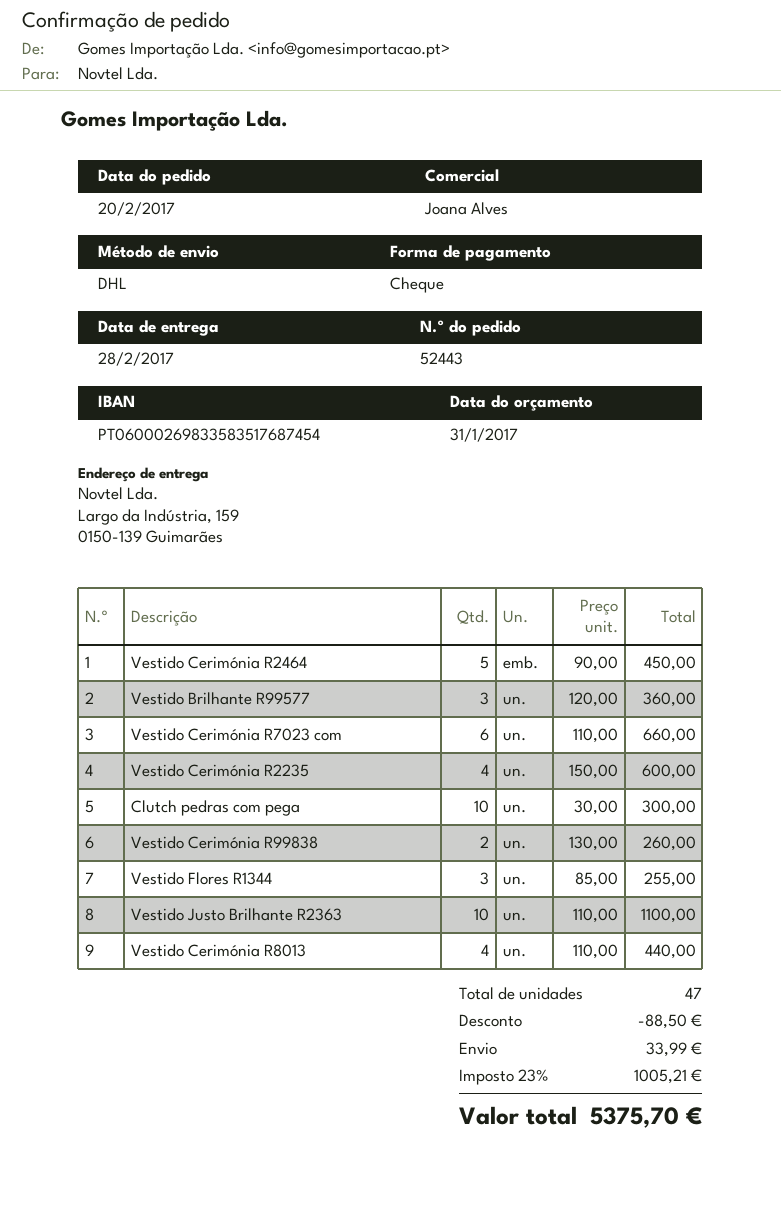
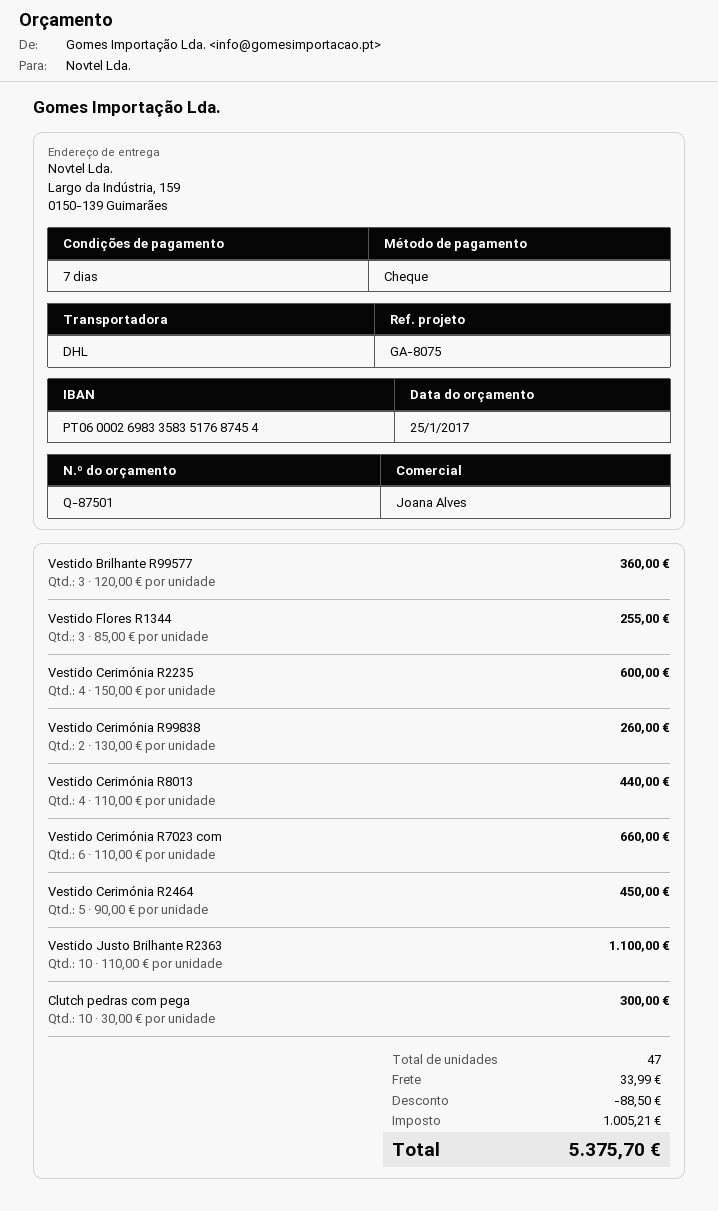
quote date: 2017-01-31 -> 2017-01-25

